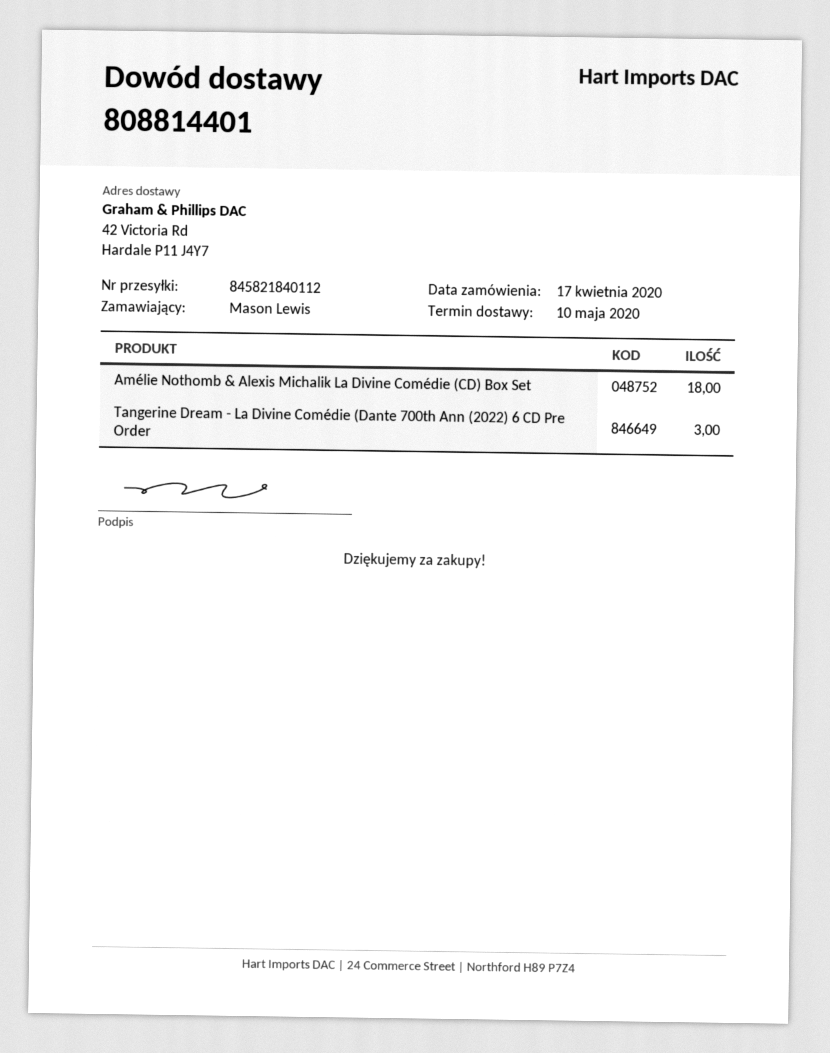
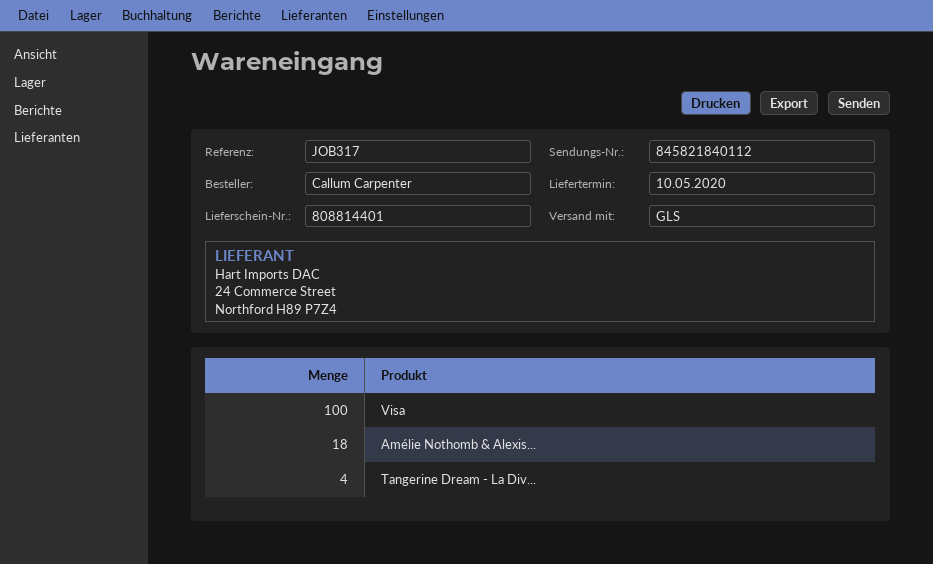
ordered by: Mason Lewis -> Callum Carpenter
Tangerine Dream - La Divine Comédie (Dante 700th Ann (2022) 6 CD Pre Order: 3 -> 4
Visa: none -> 100

